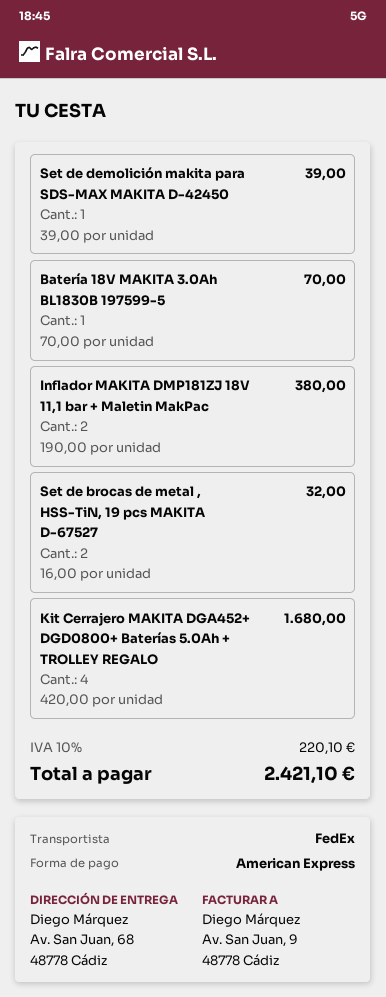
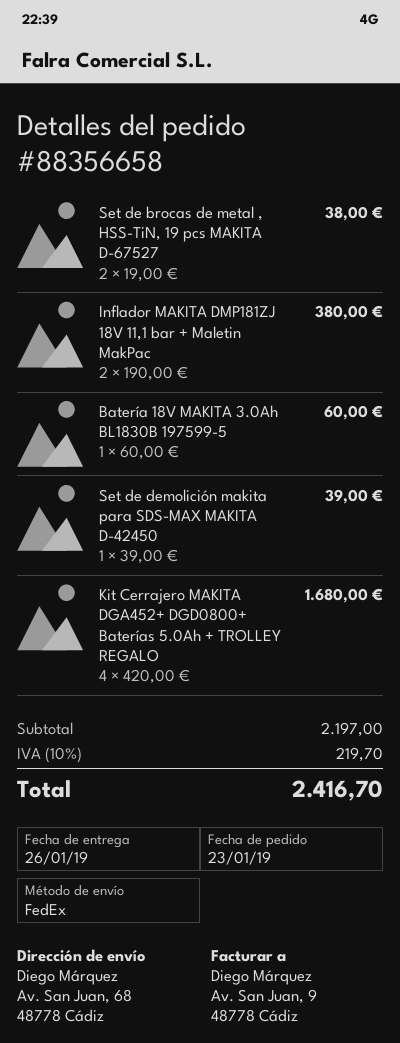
Batería 18V MAKITA 3.0Ah BL1830B 197599-5: 1 x 70.00 = 70.00 -> 1 x 60.00 = 60.00
Set de brocas de metal , HSS-TiN, 19 pcs MAKITA D-67527: 2 x 16.00 = 32.00 -> 2 x 19.00 = 38.00
tax: 10% = 220.10 -> 10% = 219.70
total: 2421.10 -> 2416.70

